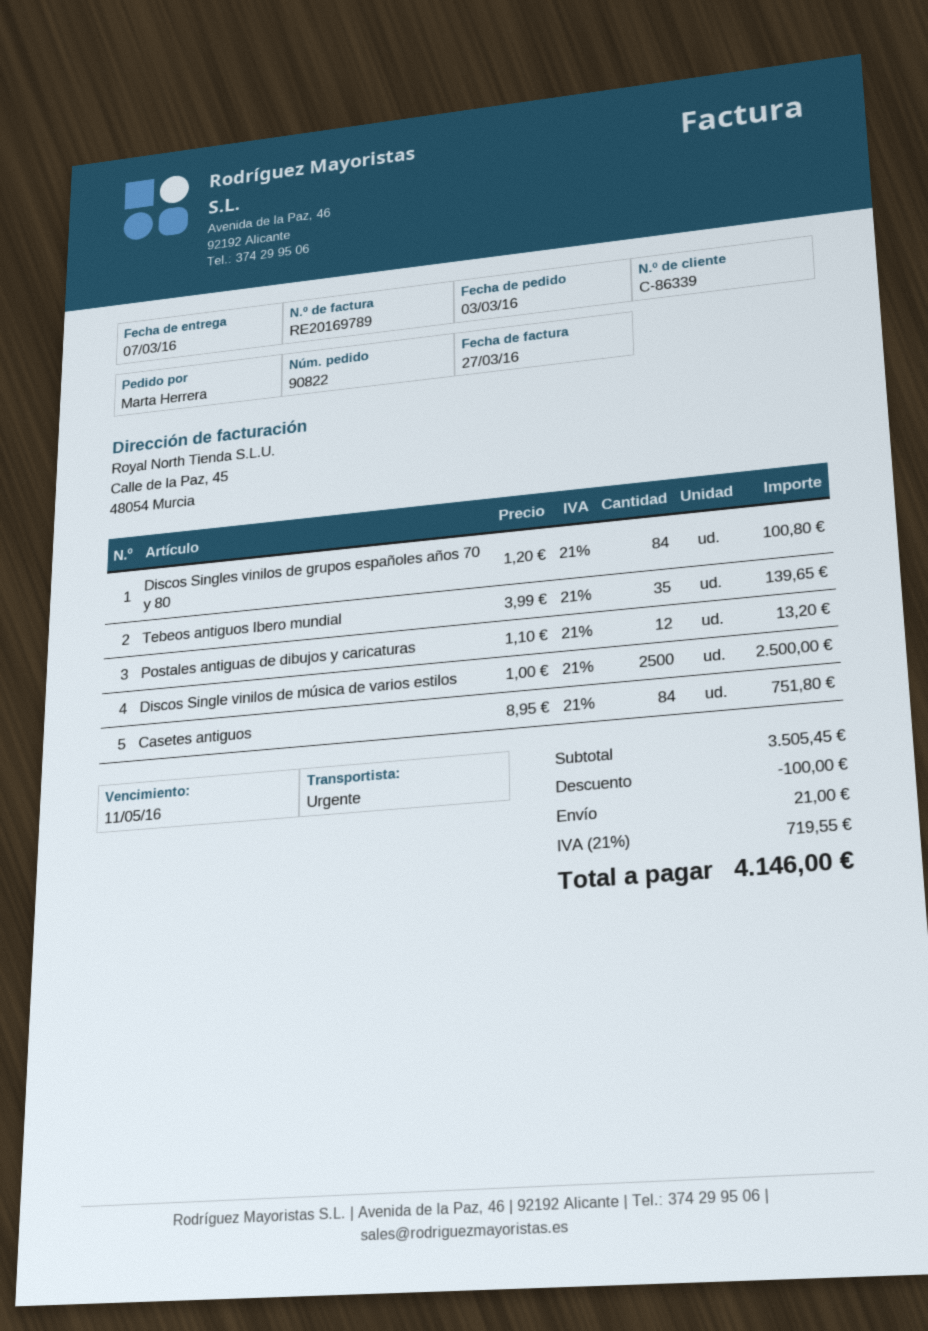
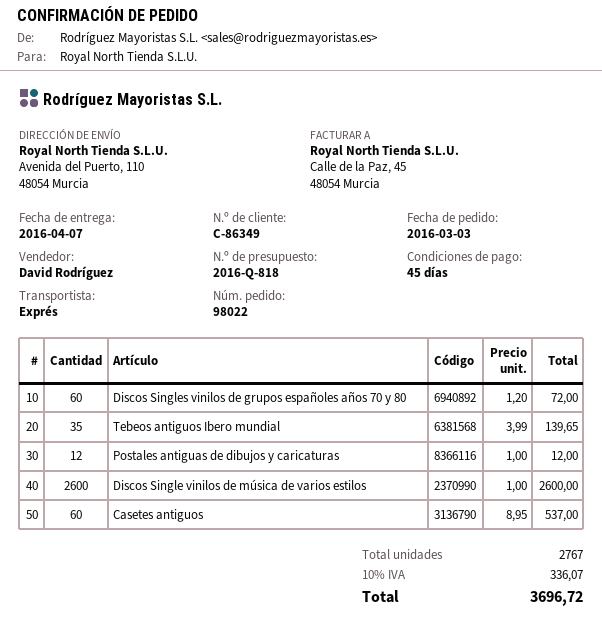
order number: 90822 -> 98022
delivery date: 2016-03-07 -> 2016-04-07
customer number: C-86339 -> C-86349
Discos Singles vinilos de grupos españoles años 70 y 80: 84 x 1.20 = 100.80 -> 60 x 1.20 = 72.00
Postales antiguas de dibujos y caricaturas: 12 x 1.10 = 13.20 -> 12 x 1.00 = 12.00
Discos Single vinilos de música de varios estilos: 2500 x 1.00 = 2500.00 -> 2600 x 1.00 = 2600.00
Casetes antiguos: 84 x 8.95 = 751.80 -> 60 x 8.95 = 537.00
discount: 100.00 -> none
shipping: 21.00 -> none
tax: 21% = 719.55 -> 10% = 336.07
total: 4146.00 -> 3696.72

